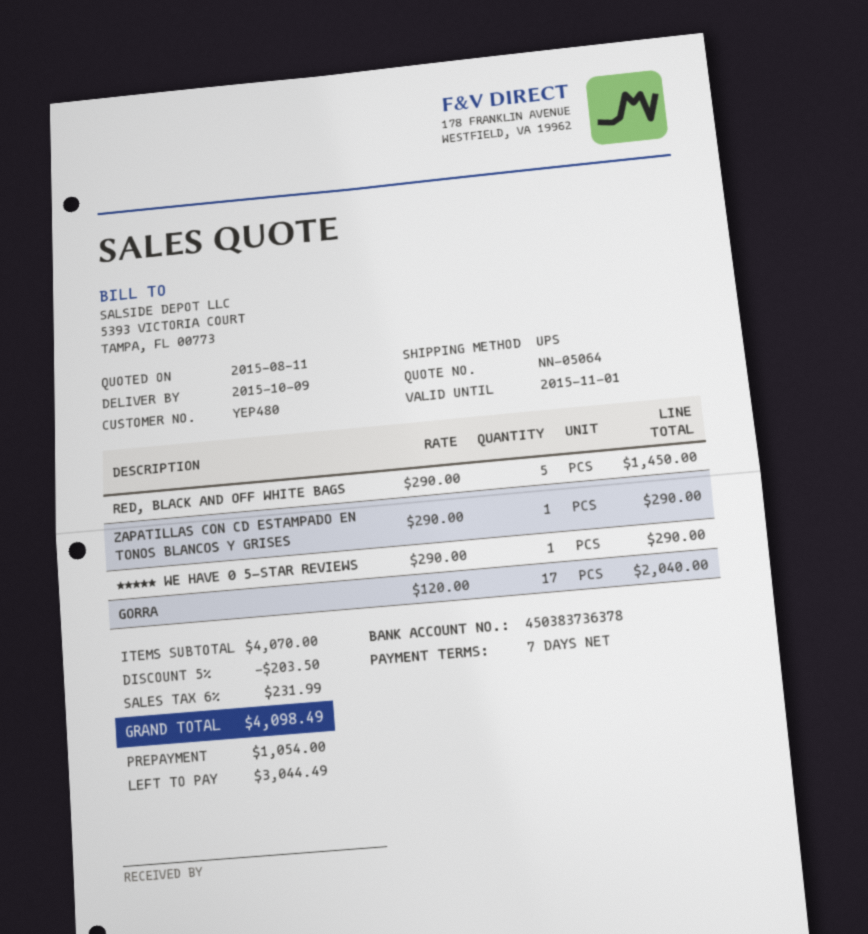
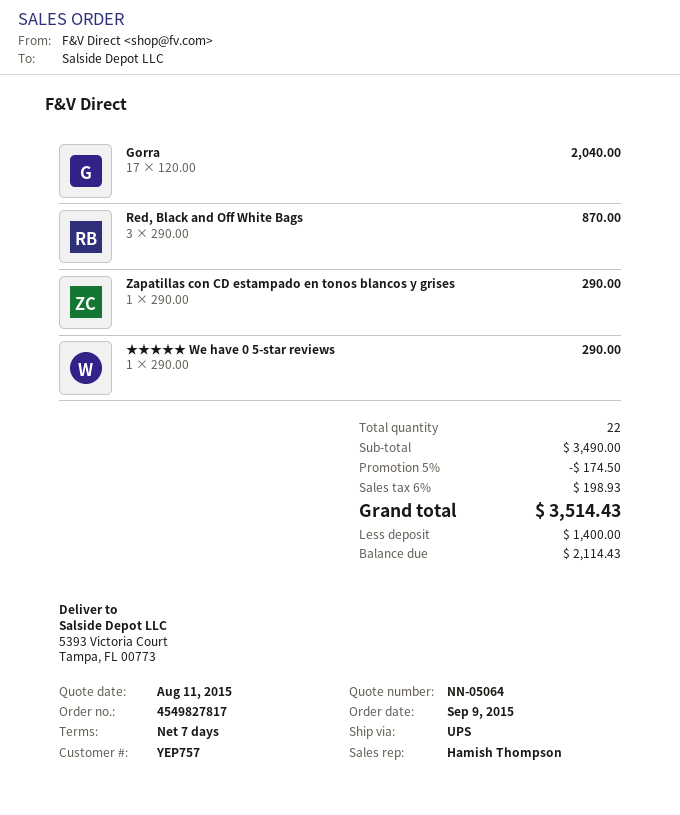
customer number: YEP480 -> YEP757
RED, BLACK AND OFF WHITE BAGS: 5 x 290.00 = 1450.00 -> 3 x 290.00 = 870.00
subtotal: 4070.00 -> 3490.00
discount: 5% = 203.50 -> 5% = 174.50
tax: 6% = 231.99 -> 6% = 198.93
total: 4098.49 -> 3514.43
deposit: 1054.00 -> 1400.00
balance: 3044.49 -> 2114.43

